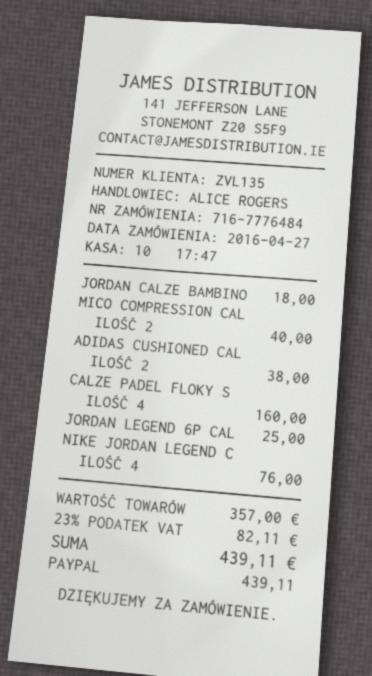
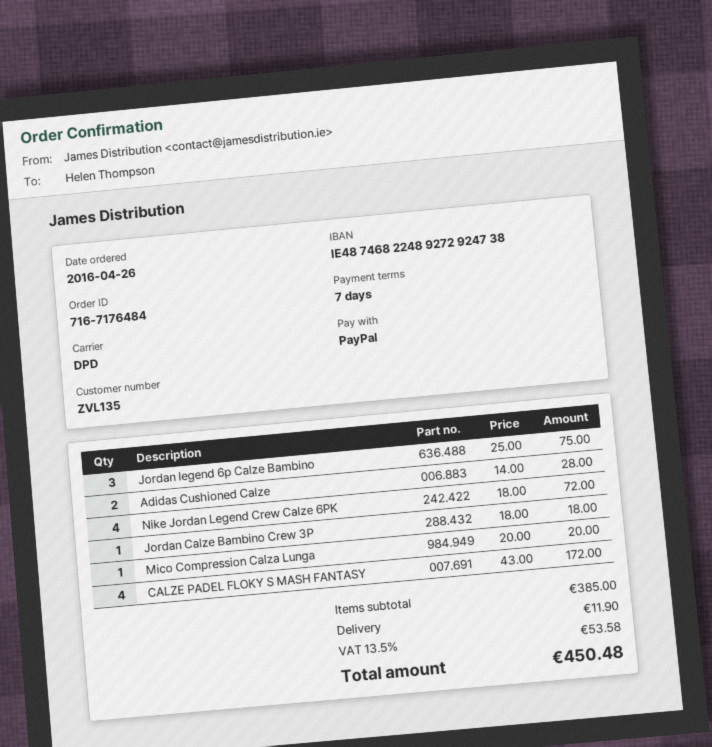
order number: 716-7776484 -> 716-7176484
order date: 2016-04-27 -> 2016-04-26
MICO COMPRESSION CAL: 2 for 40.00 -> 1 for 20.00
ADIDAS CUSHIONED CAL: 2 for 38.00 -> 2 for 28.00
CALZE PADEL FLOKY S: 4 for 160.00 -> 4 for 172.00
JORDAN LEGEND 6P CAL: 1 for 25.00 -> 3 for 75.00
NIKE JORDAN LEGEND C: 4 for 76.00 -> 4 for 72.00
subtotal: 357.00 -> 385.00
shipping: none -> 11.90
tax: 23% = 82.11 -> 13.5% = 53.58
total: 439.11 -> 450.48

